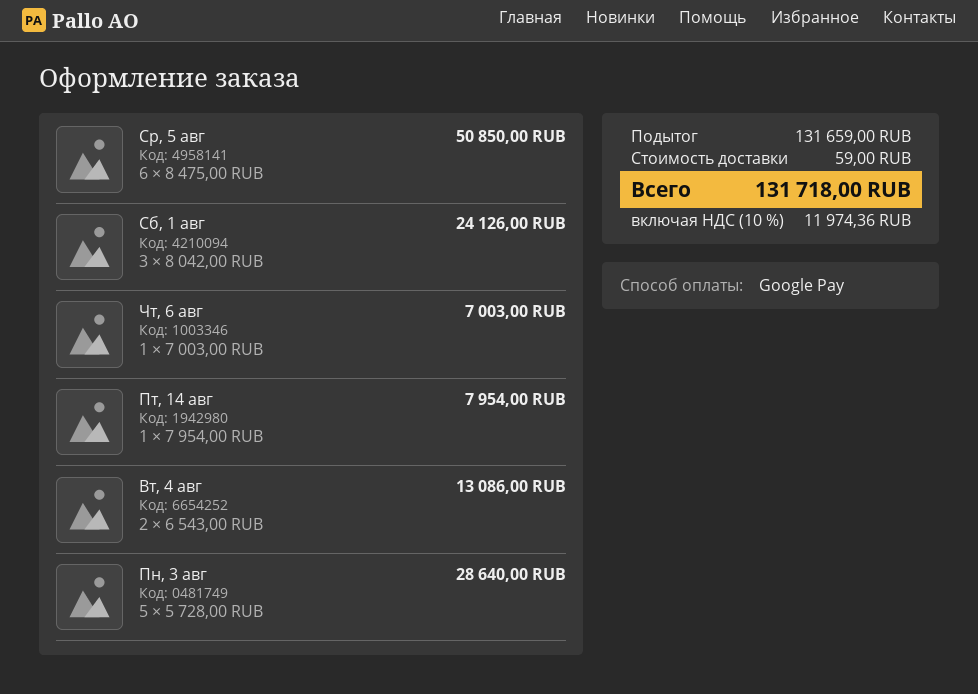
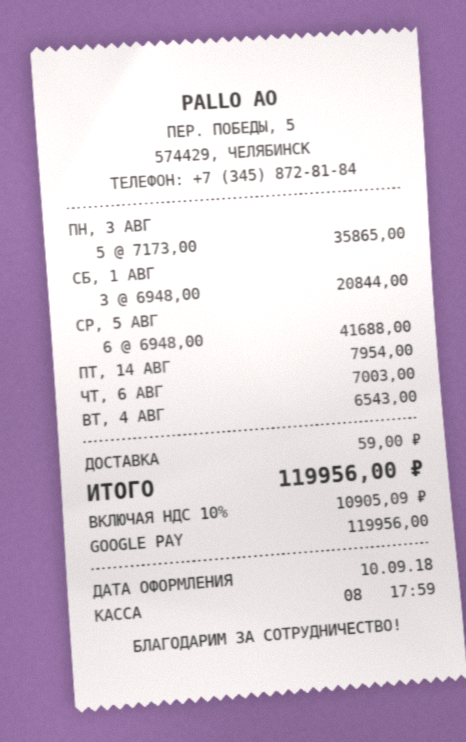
Ср, 5 авг: 6 x 8475.00 = 50850.00 -> 6 x 6948.00 = 41688.00
Сб, 1 авг: 3 x 8042.00 = 24126.00 -> 3 x 6948.00 = 20844.00
Вт, 4 авг: 2 x 6543.00 = 13086.00 -> 1 x 6543.00 = 6543.00
Пн, 3 авг: 5 x 5728.00 = 28640.00 -> 5 x 7173.00 = 35865.00
tax: 10% = 11974.36 -> 10% = 10905.09
total: 131718.00 -> 119956.00

